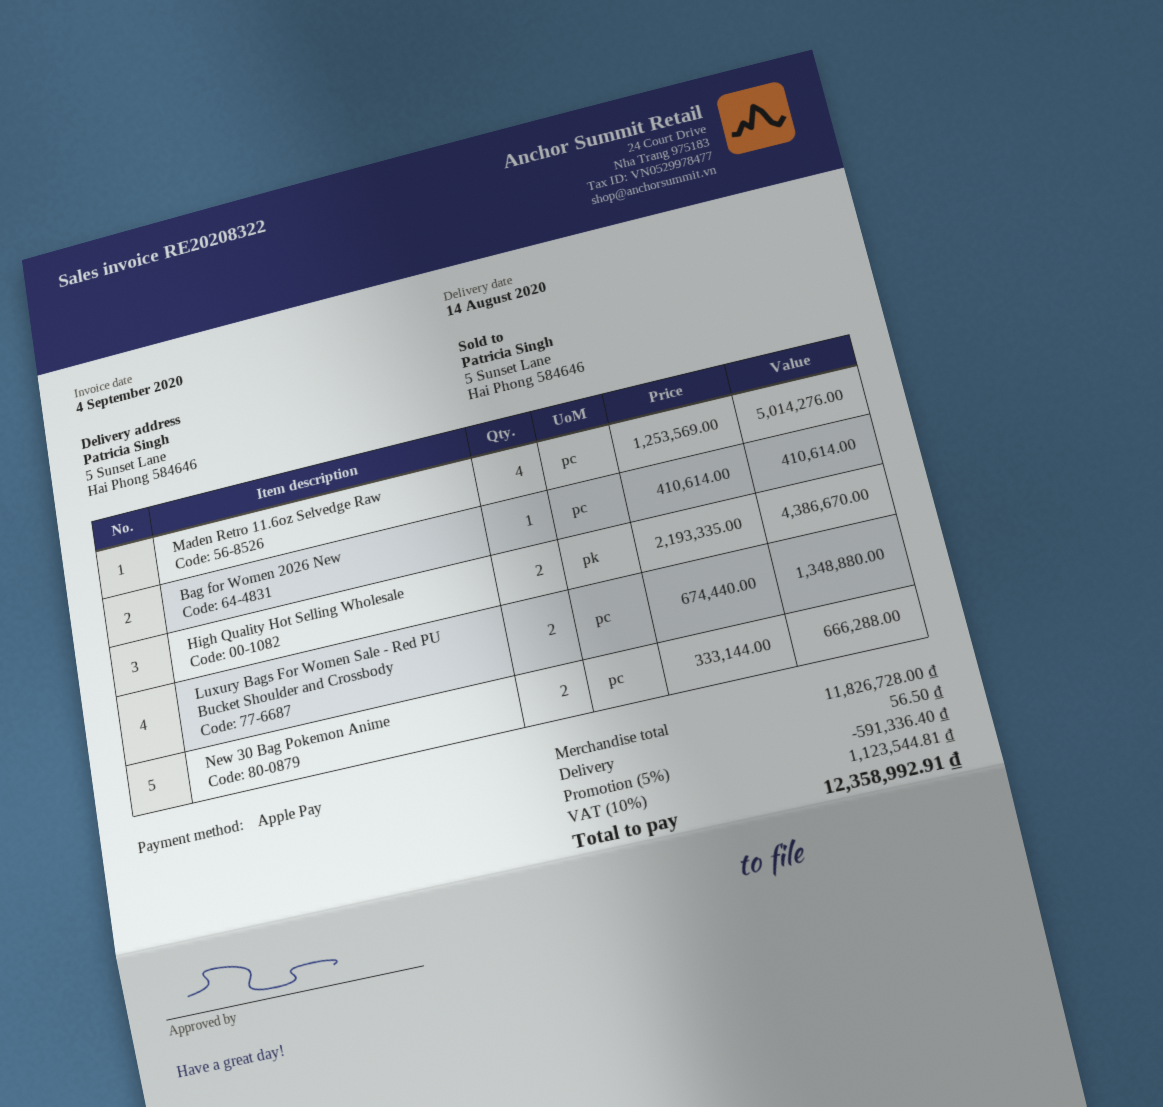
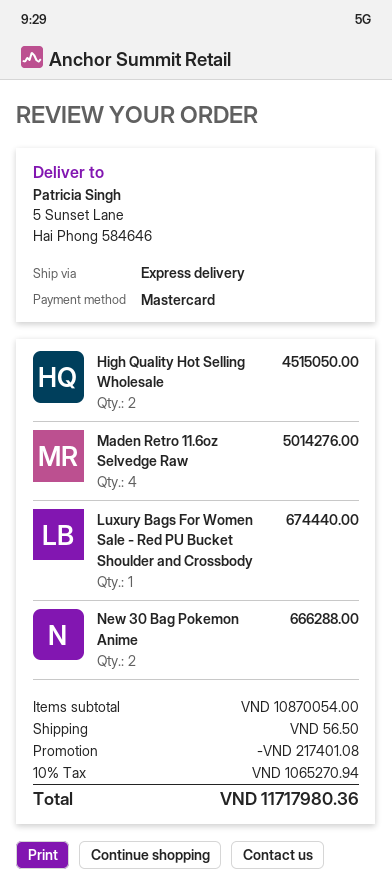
payment method: Apple Pay -> Mastercard
Bag for Women 2026 New: 1 for 410614.00 -> none
High Quality Hot Selling Wholesale: 2 for 4386670.00 -> 2 for 4515050.00
Luxury Bags For Women Sale - Red PU Bucket Shoulder and Crossbody: 2 for 1348880.00 -> 1 for 674440.00
subtotal: 11826728.00 -> 10870054.00
discount: 591336.40 -> 217401.08
tax: 10% = 1123544.81 -> 10% = 1065270.94
total: 12358992.91 -> 11717980.36

